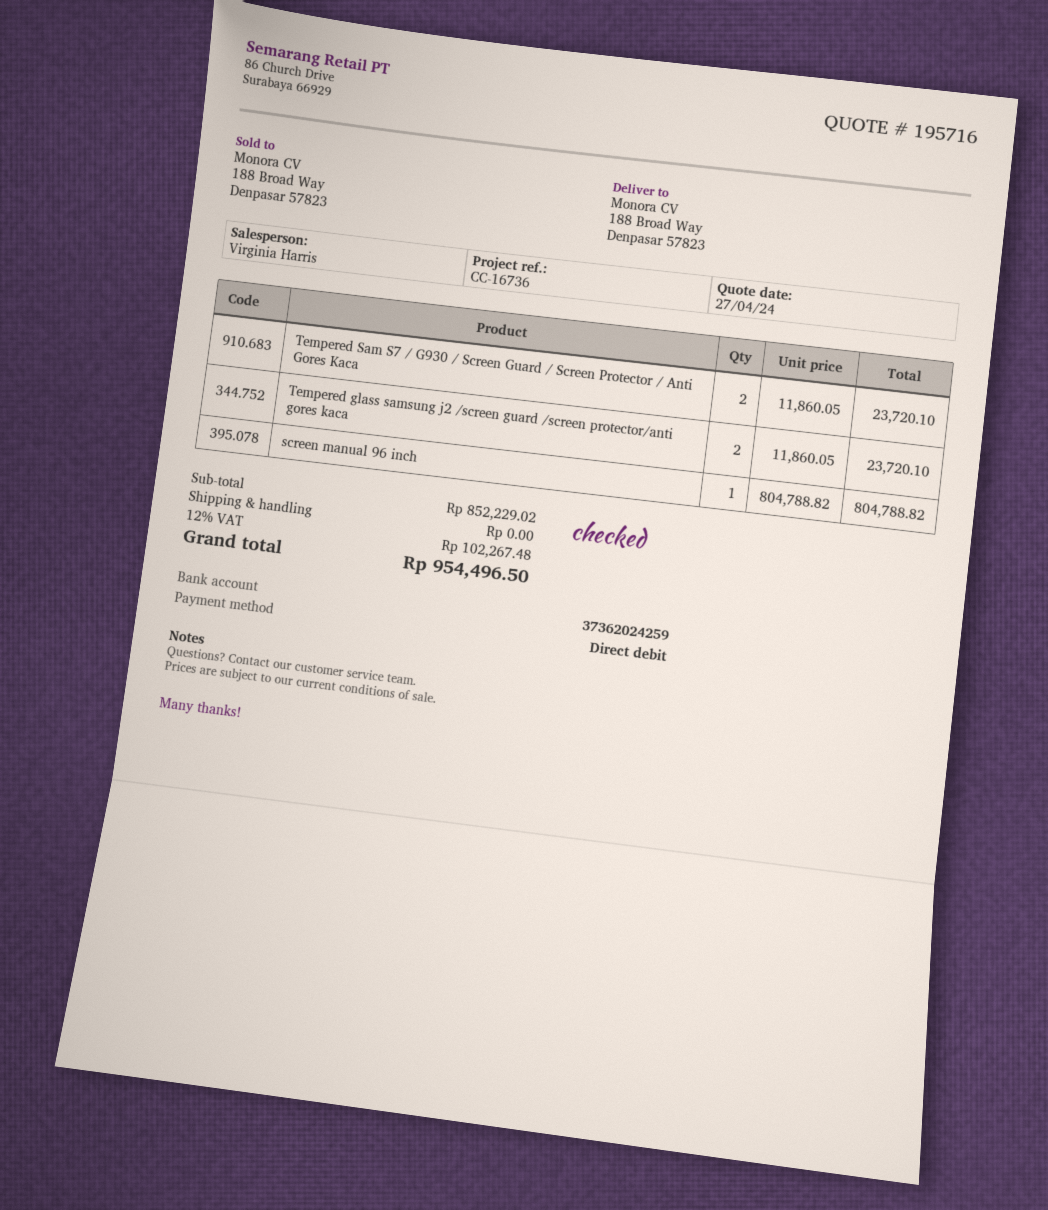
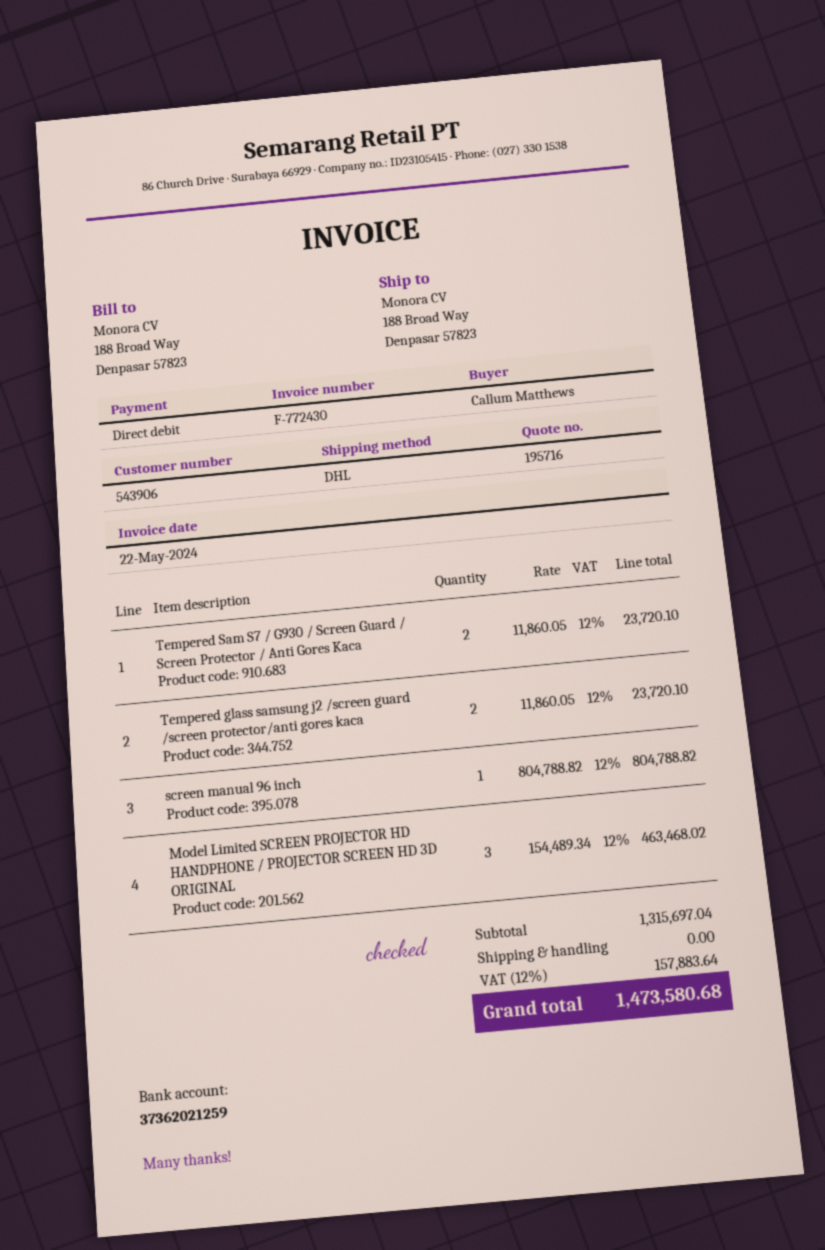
bank account: 37362024259 -> 37362021259
Model Limited SCREEN PROJECTOR HD HANDPHONE / PROJECTOR SCREEN HD 3D ORIGINAL: none -> 3 x 154489.34 = 463468.02
subtotal: 852229.02 -> 1315697.04
tax: 12% = 102267.48 -> 12% = 157883.64
total: 954496.50 -> 1473580.68

